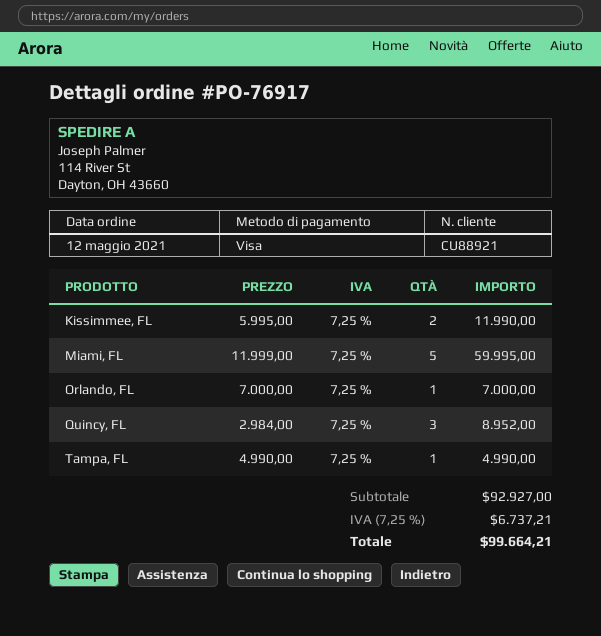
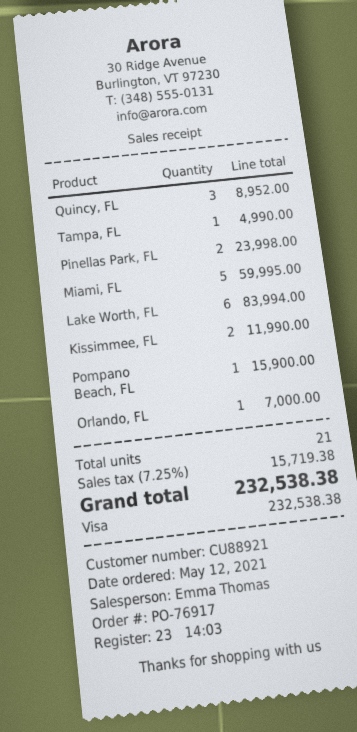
Pinellas Park, FL: none -> 2 for 23998.00
Lake Worth, FL: none -> 6 for 83994.00
Pompano Beach, FL: none -> 1 for 15900.00
tax: 7.25% = 6737.21 -> 7.25% = 15719.38
total: 99664.21 -> 232538.38

